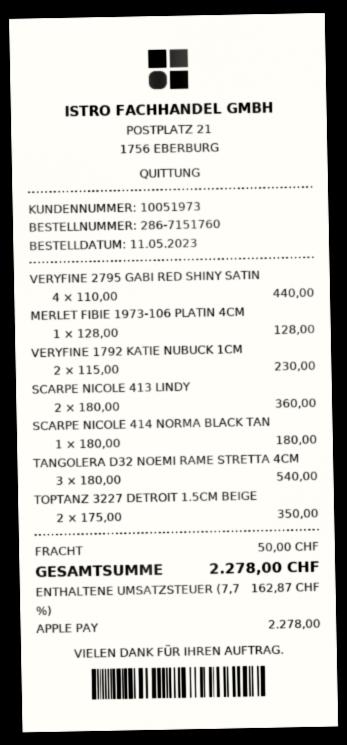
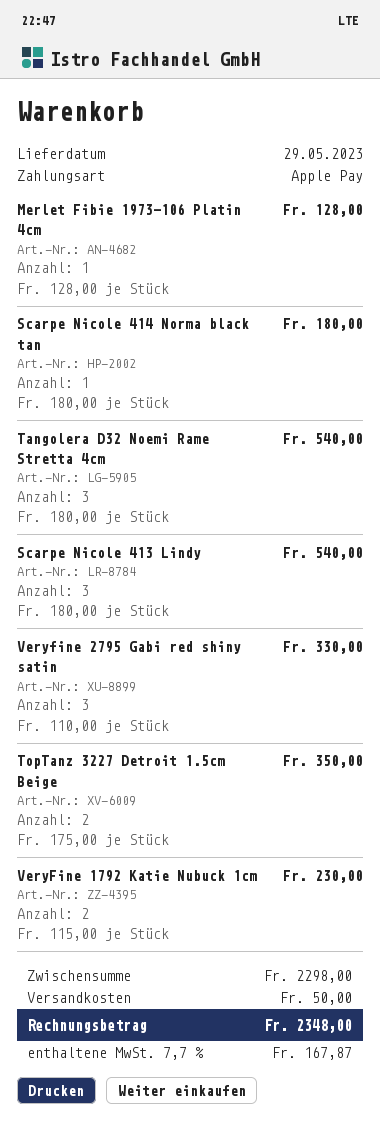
VERYFINE 2795 GABI RED SHINY SATIN: 4 x 110.00 = 440.00 -> 3 x 110.00 = 330.00
SCARPE NICOLE 413 LINDY: 2 x 180.00 = 360.00 -> 3 x 180.00 = 540.00
tax: 7.7% = 162.87 -> 7.7% = 167.87
total: 2278.00 -> 2348.00

